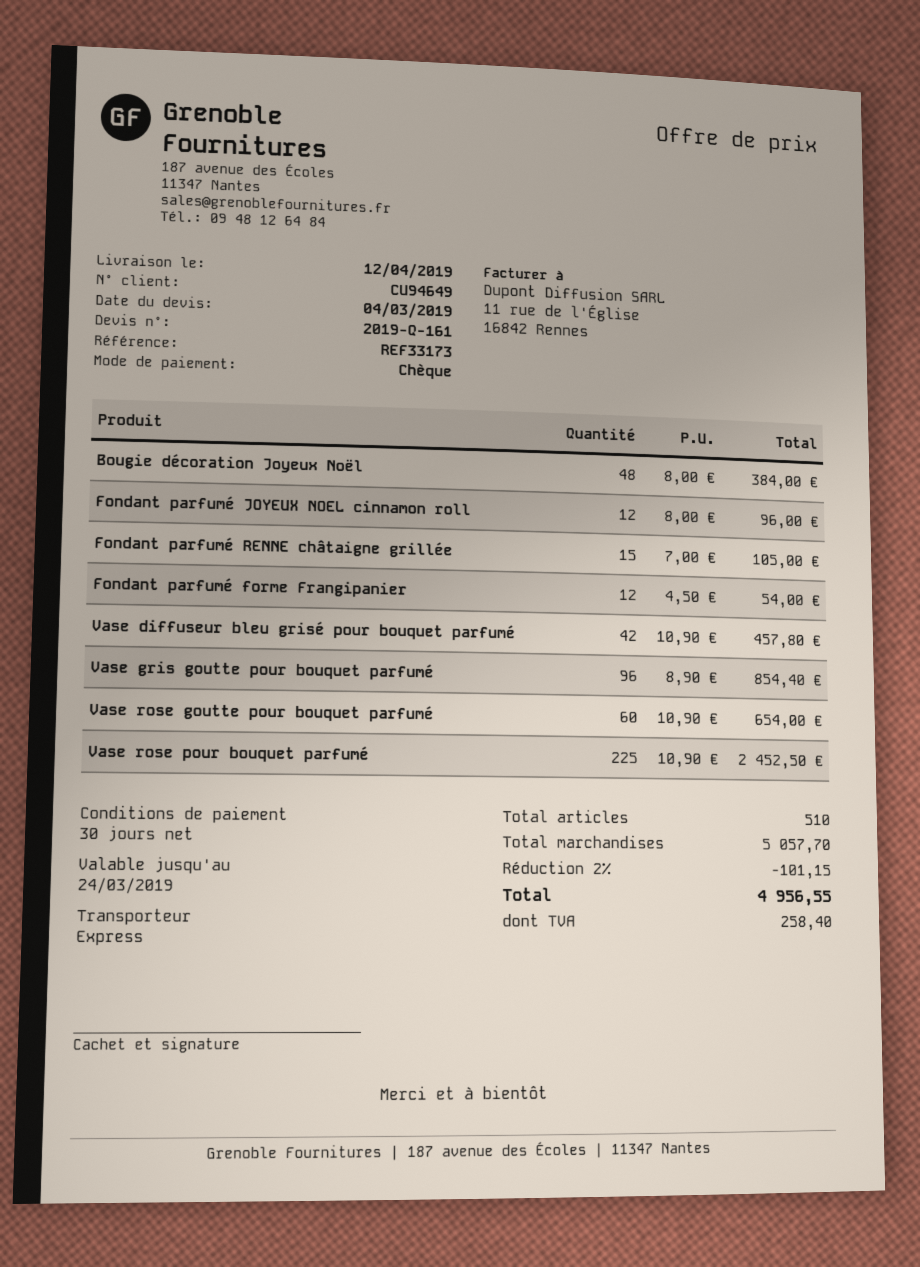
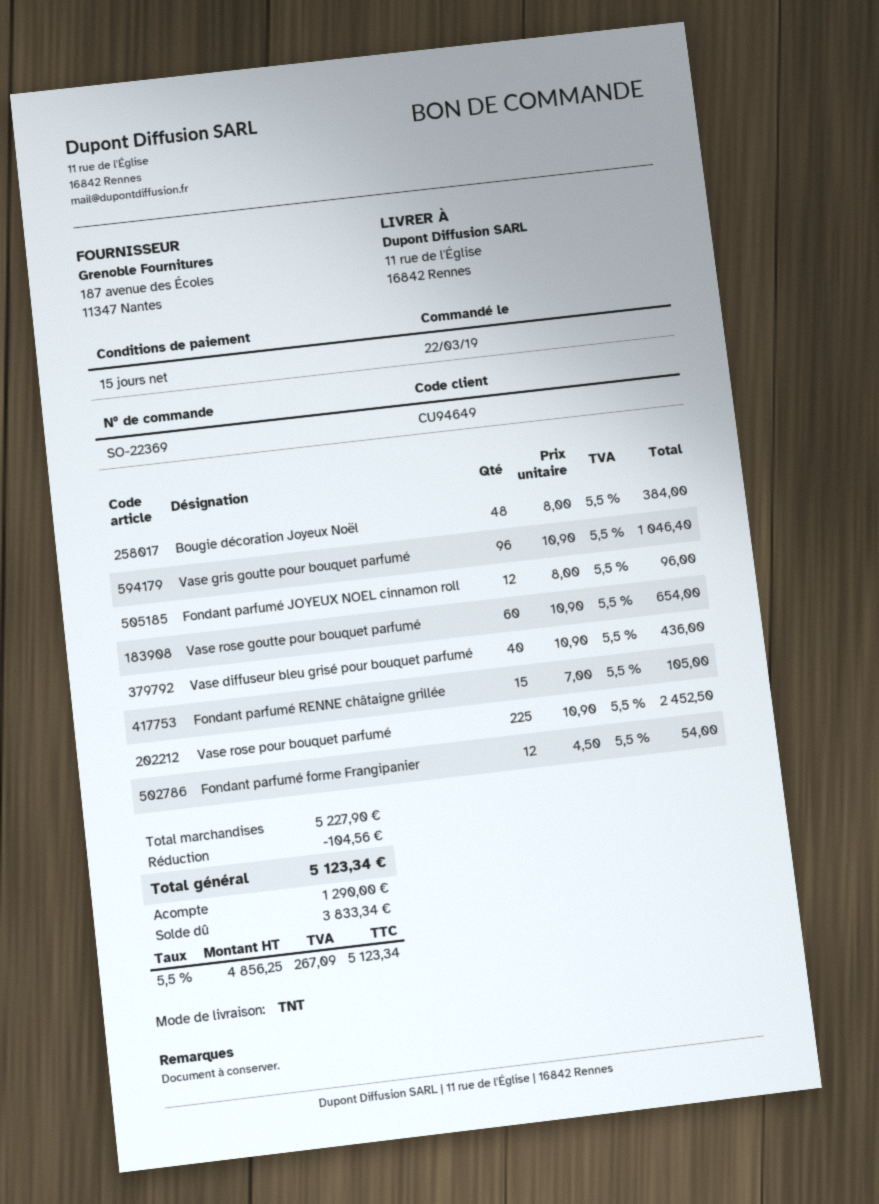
payment terms: 30 days -> 15 days
shipping method: express -> TNT
Vase diffuseur bleu grisé pour bouquet parfumé: 42 x 10.90 = 457.80 -> 40 x 10.90 = 436.00
Vase gris goutte pour bouquet parfumé: 96 x 8.90 = 854.40 -> 96 x 10.90 = 1046.40
subtotal: 5057.70 -> 5227.90
discount: 101.15 -> 104.56
tax: 258.40 -> 267.09
total: 4956.55 -> 5123.34

